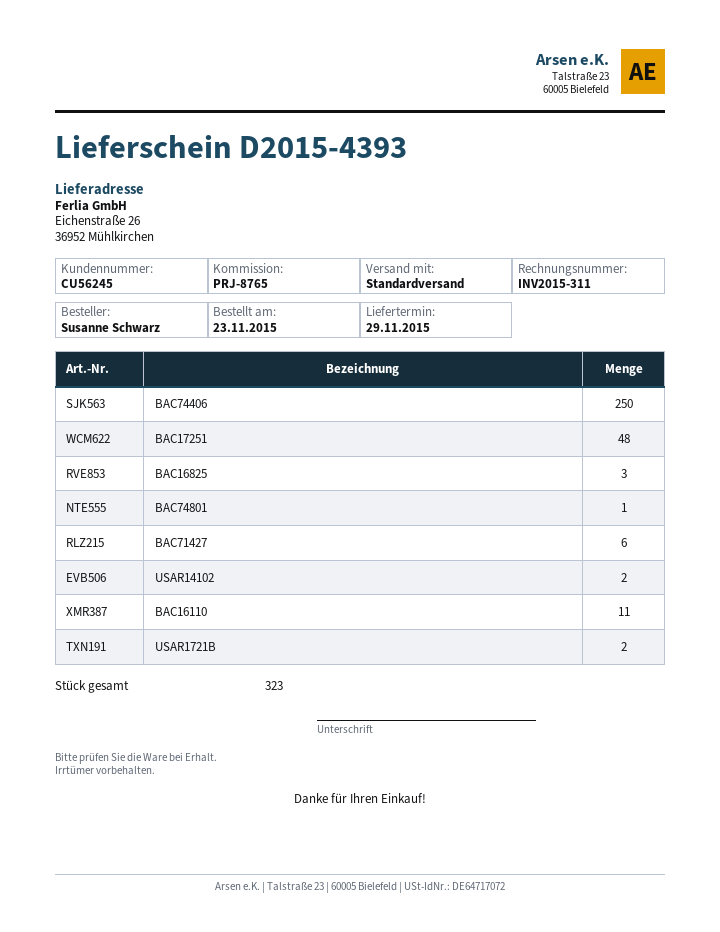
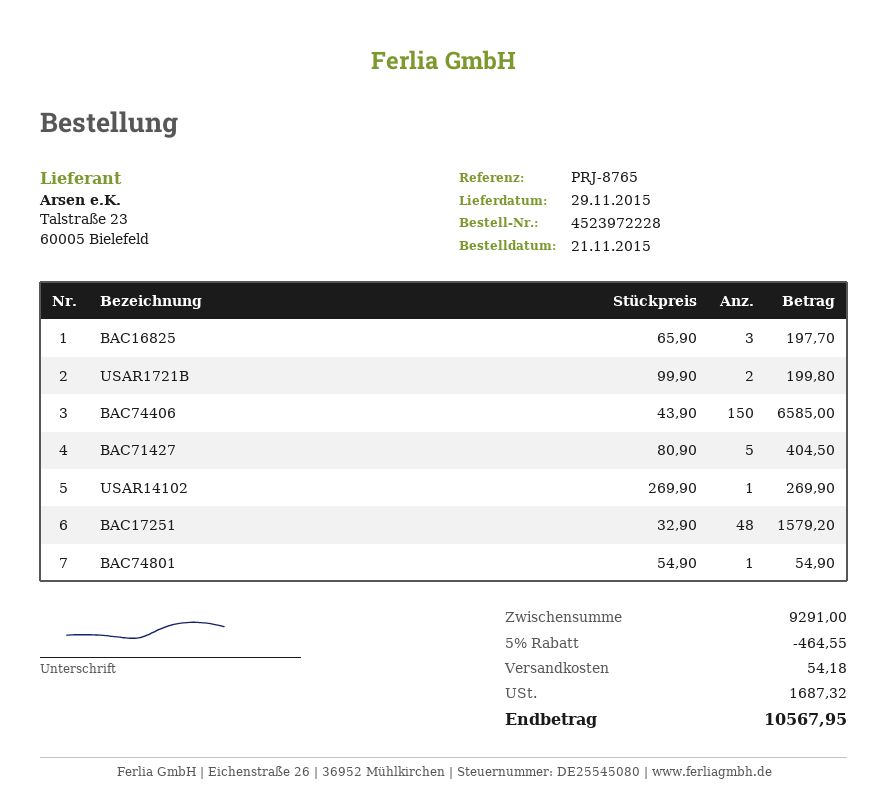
order date: 2015-11-23 -> 2015-11-21
BAC74406: 250 -> 150
BAC71427: 6 -> 5
USAR14102: 2 -> 1
BAC16110: 11 -> none

